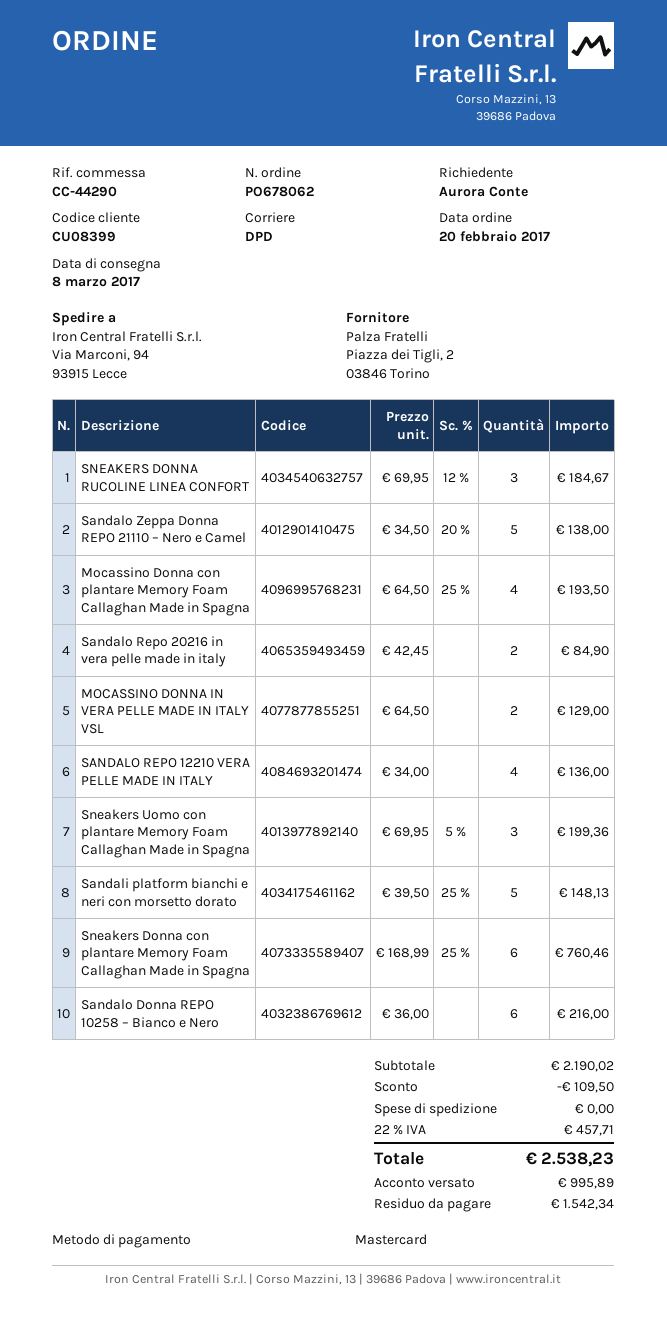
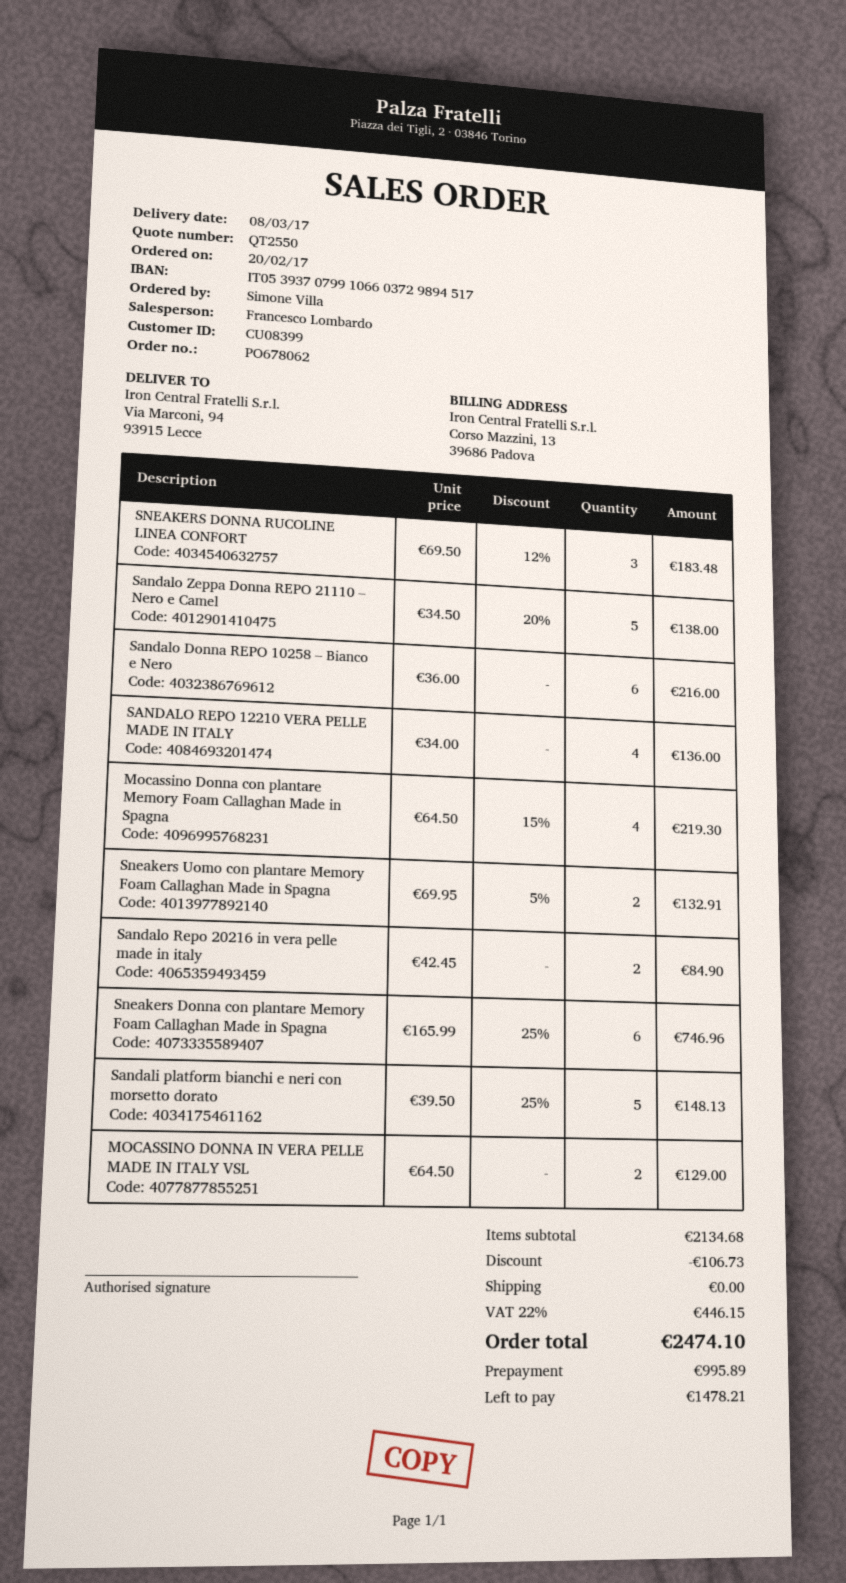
ordered by: Aurora Conte -> Simone Villa
SNEAKERS DONNA RUCOLINE LINEA CONFORT: 3 x 69.95 - 12% = 184.67 -> 3 x 69.50 - 12% = 183.48
Mocassino Donna con plantare Memory Foam Callaghan Made in Spagna: 4 x 64.50 - 25% = 193.50 -> 4 x 64.50 - 15% = 219.30
Sneakers Uomo con plantare Memory Foam Callaghan Made in Spagna: 3 x 69.95 - 5% = 199.36 -> 2 x 69.95 - 5% = 132.91
Sneakers Donna con plantare Memory Foam Callaghan Made in Spagna: 6 x 168.99 - 25% = 760.46 -> 6 x 165.99 - 25% = 746.96
subtotal: 2190.02 -> 2134.68
discount: 109.50 -> 106.73
tax: 22% = 457.71 -> 22% = 446.15
total: 2538.23 -> 2474.10
balance: 1542.34 -> 1478.21

